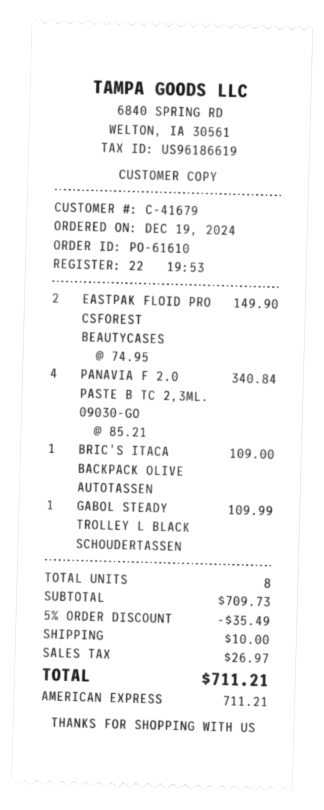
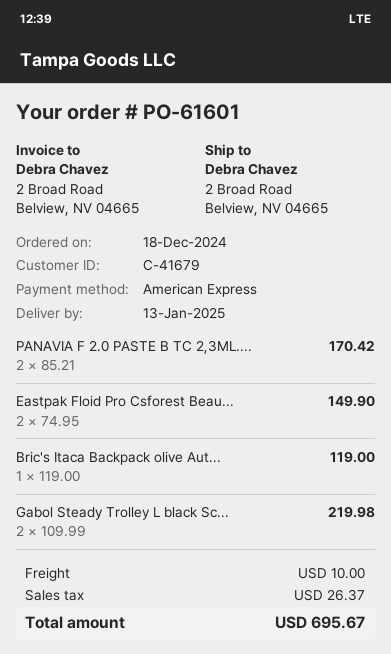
order number: PO-61610 -> PO-61601
order date: 2024-12-19 -> 2024-12-18
PANAVIA F 2.0 PASTE B TC 2,3ML. 09030-GO: 4 x 85.21 = 340.84 -> 2 x 85.21 = 170.42
BRIC'S ITACA BACKPACK OLIVE AUTOTASSEN: 1 x 109.00 = 109.00 -> 1 x 119.00 = 119.00
GABOL STEADY TROLLEY L BLACK SCHOUDERTASSEN: 1 x 109.99 = 109.99 -> 2 x 109.99 = 219.98
discount: 5% = 35.49 -> none
tax: 26.97 -> 26.37
total: 711.21 -> 695.67

